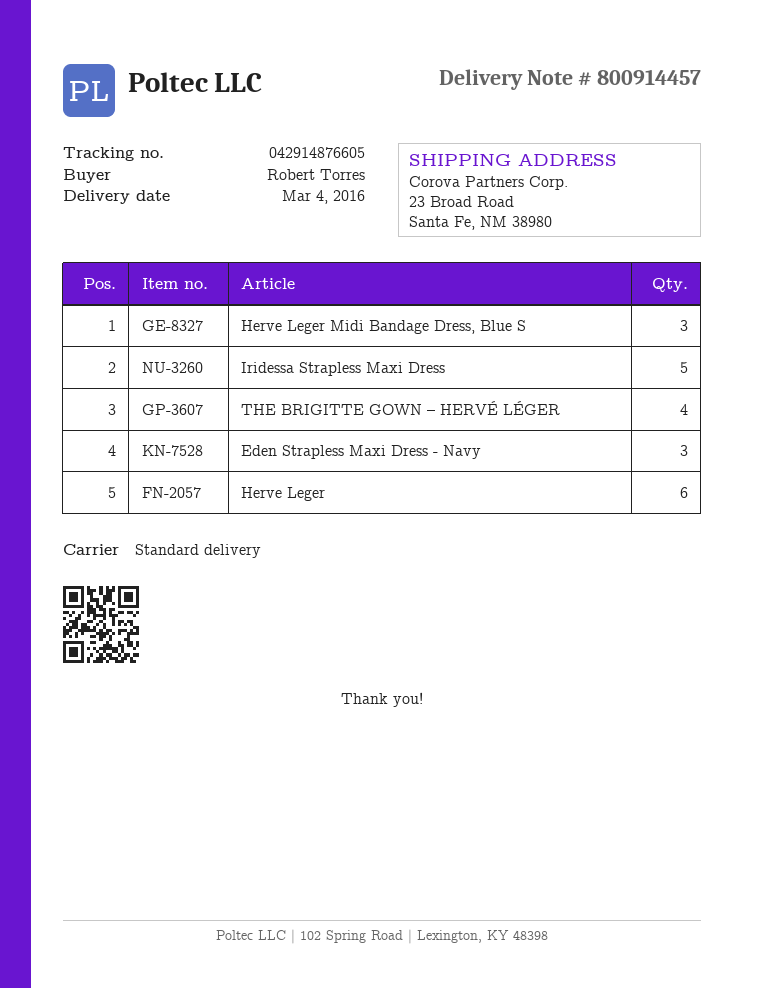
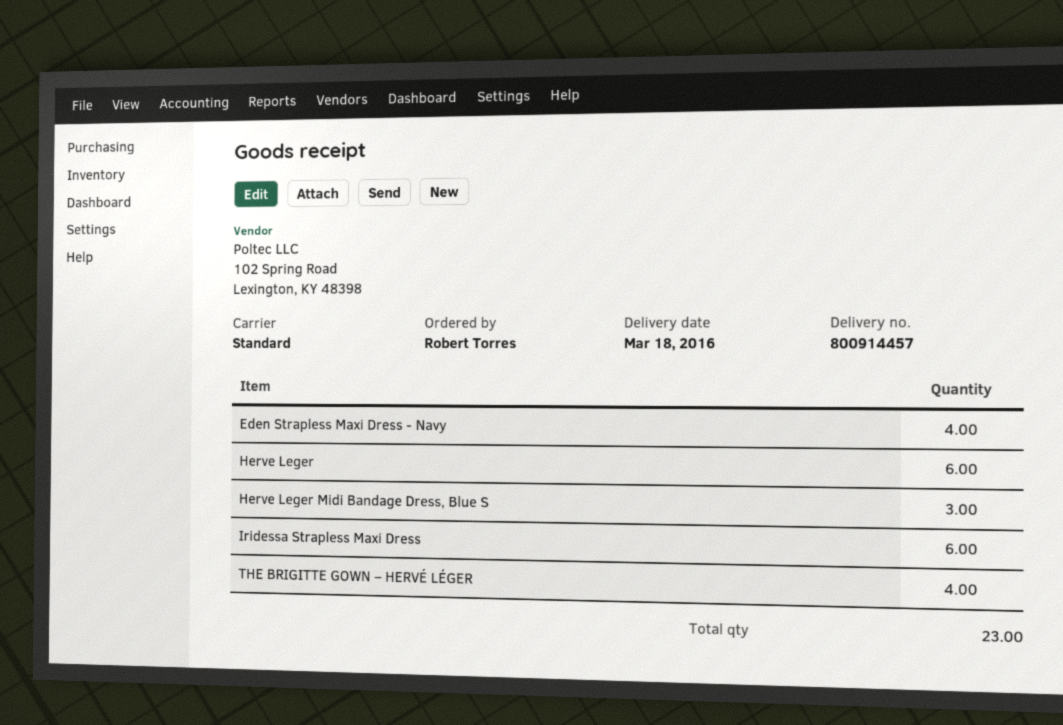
delivery date: 2016-03-04 -> 2016-03-18
Iridessa Strapless Maxi Dress: 5 -> 6
Eden Strapless Maxi Dress - Navy: 3 -> 4

